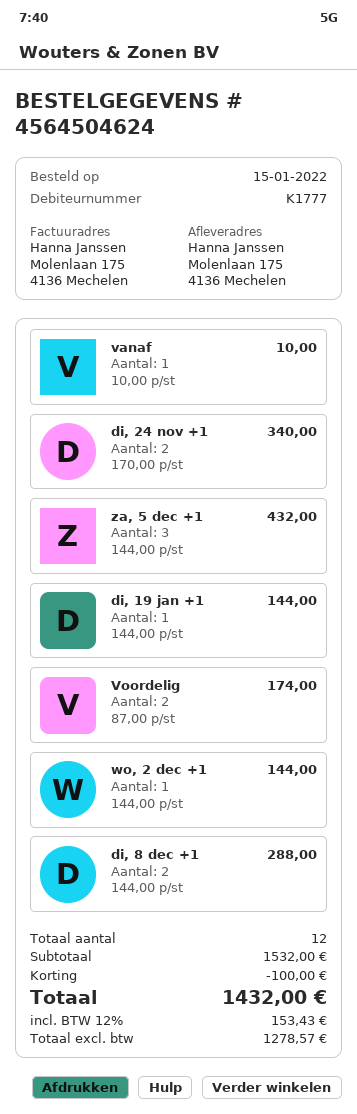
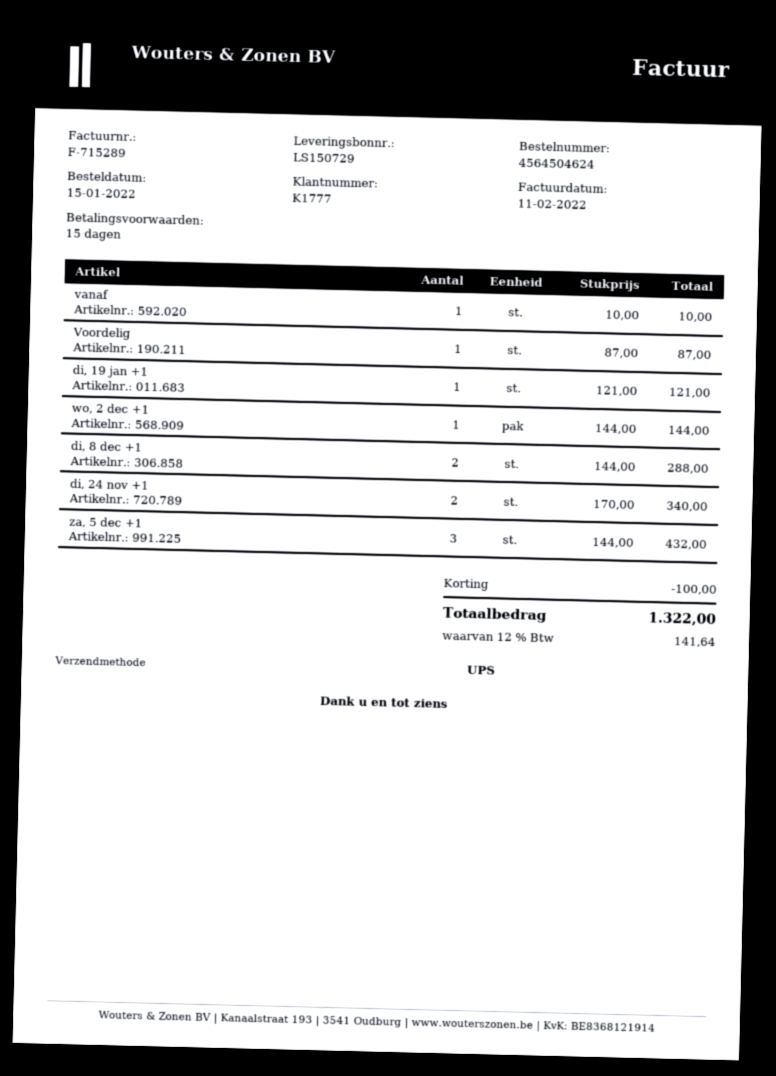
di, 19 jan +1: 1 x 144.00 = 144.00 -> 1 x 121.00 = 121.00
Voordelig: 2 x 87.00 = 174.00 -> 1 x 87.00 = 87.00
tax: 12% = 153.43 -> 12% = 141.64
total: 1432.00 -> 1322.00

